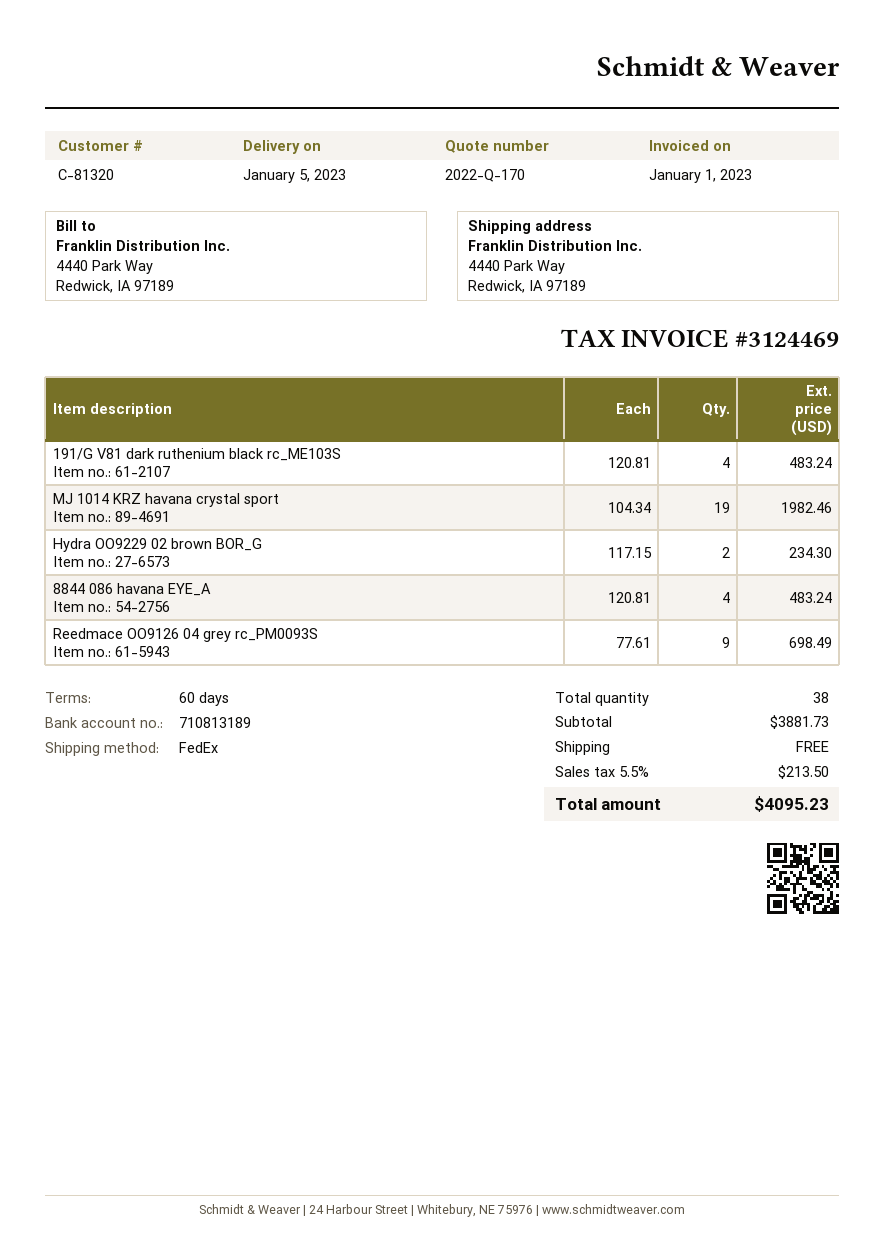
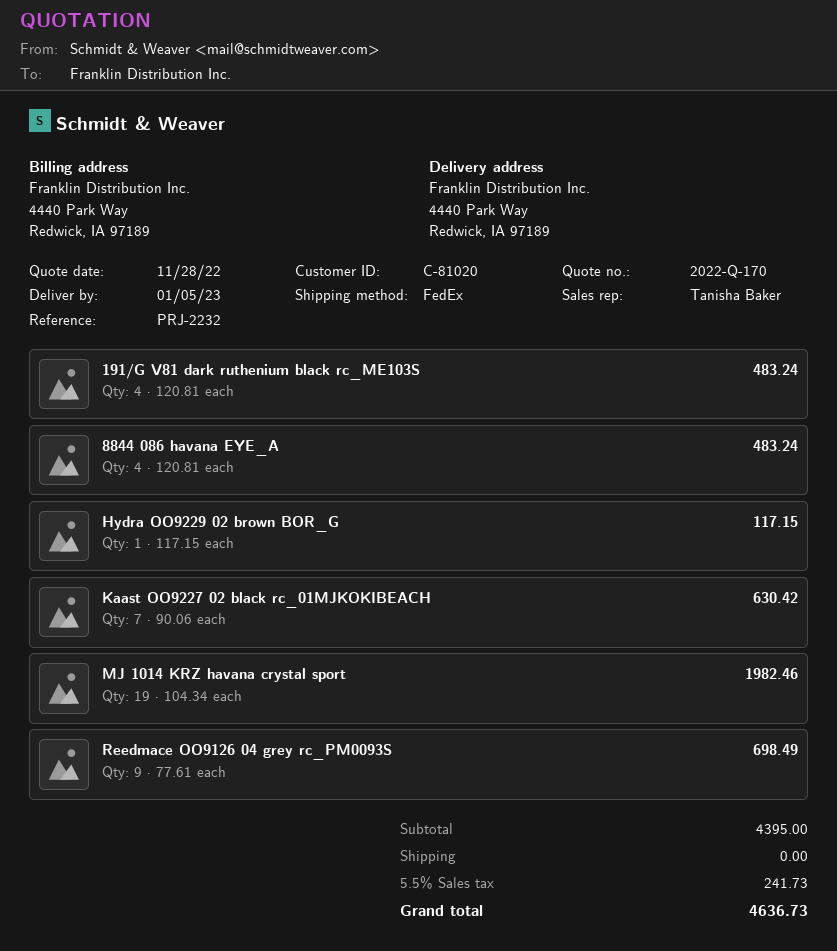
customer number: C-81320 -> C-81020
Hydra OO9229 02 brown BOR_G: 2 x 117.15 = 234.30 -> 1 x 117.15 = 117.15
Kaast OO9227 02 black rc_01MJKOKIBEACH: none -> 7 x 90.06 = 630.42
subtotal: 3881.73 -> 4395.00
tax: 5.5% = 213.50 -> 5.5% = 241.73
total: 4095.23 -> 4636.73

